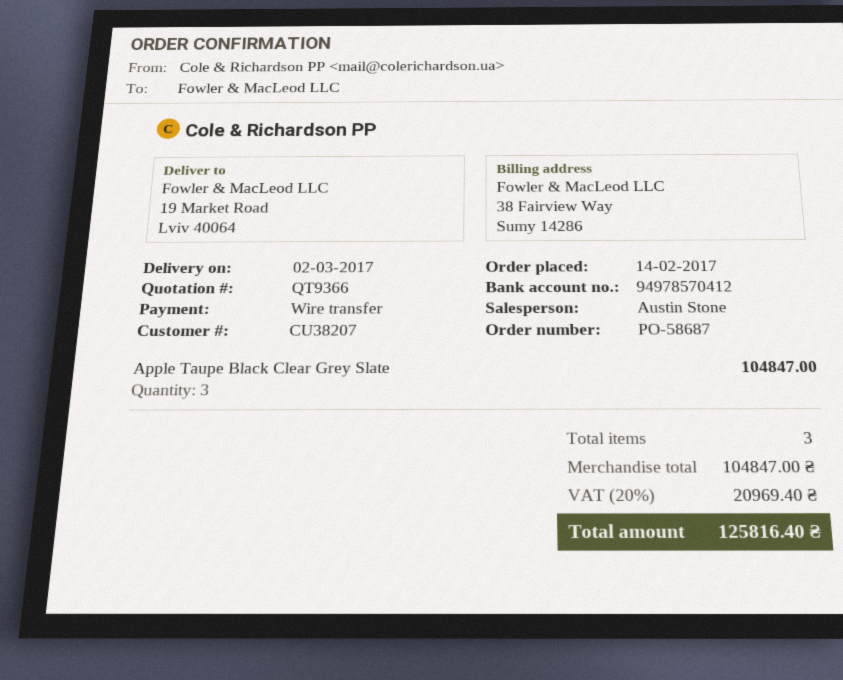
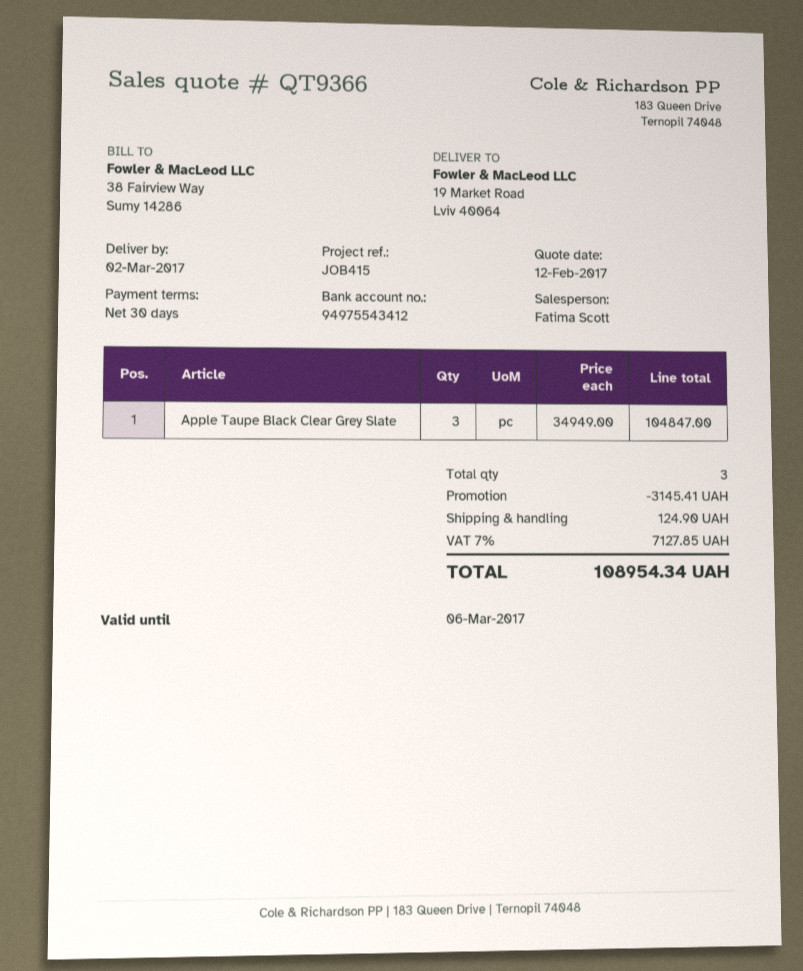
sales rep: Austin Stone -> Fatima Scott
bank account: 94978570412 -> 94975543412
discount: none -> 3145.41
shipping: none -> 124.90
tax: 20% = 20969.40 -> 7% = 7127.85
total: 125816.40 -> 108954.34

